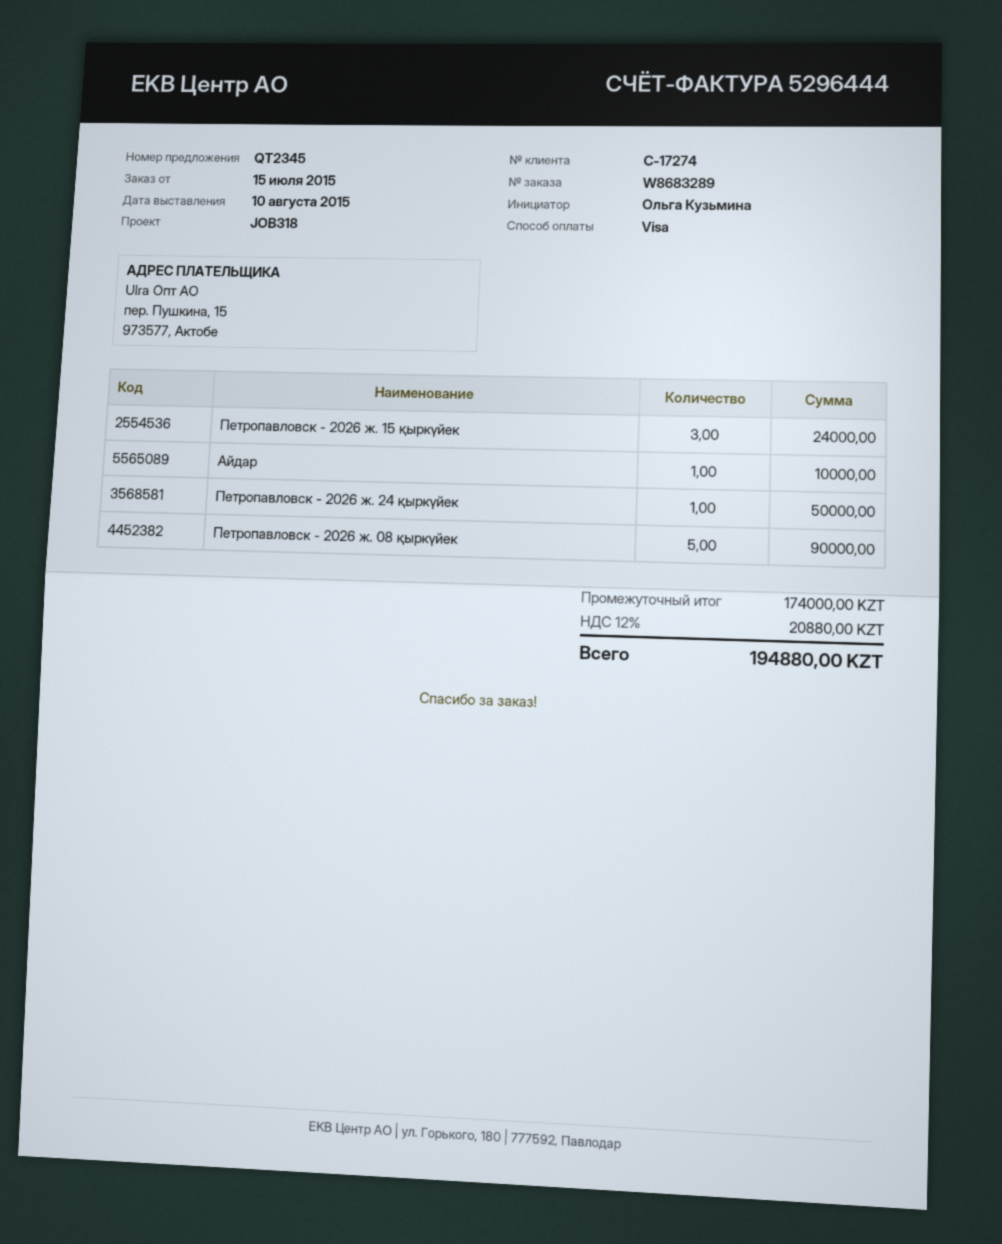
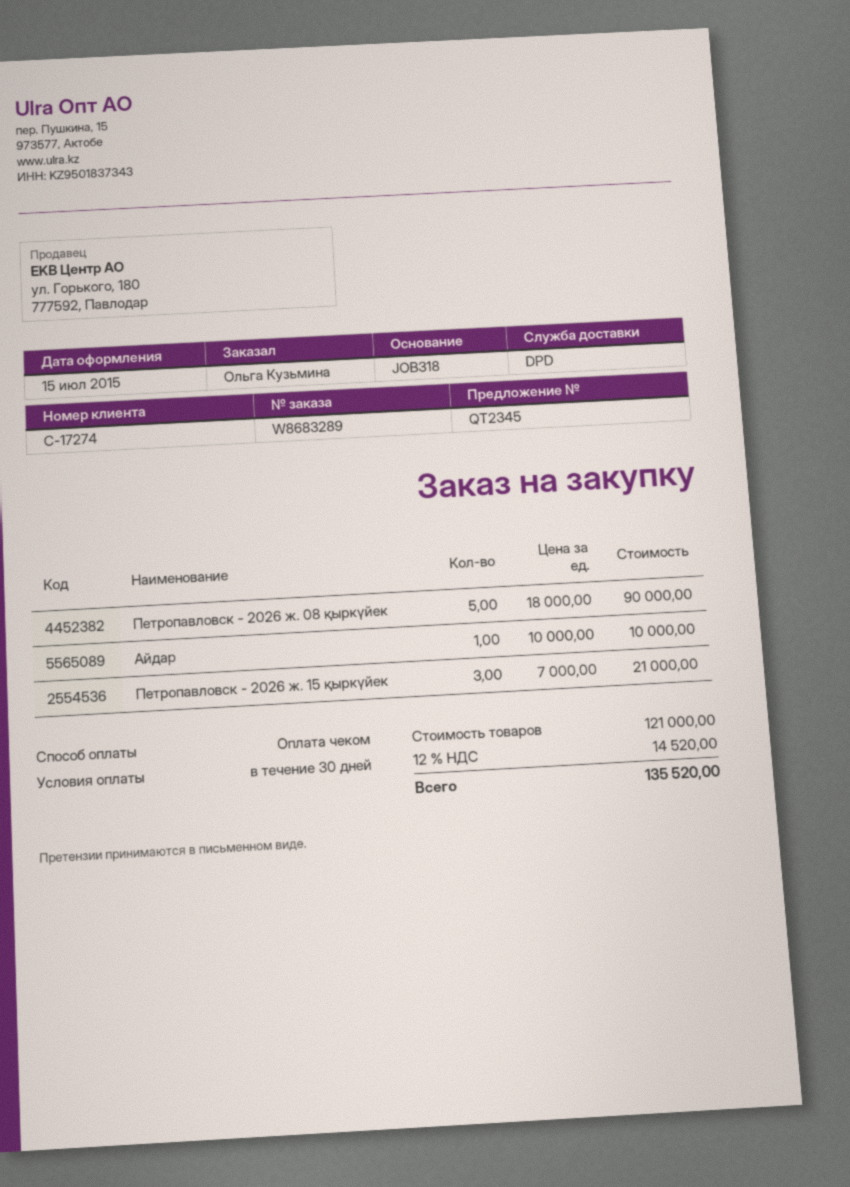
payment method: Visa -> cheque
Петропавловск - 2026 ж. 15 қыркүйек: 3 for 24000.00 -> 3 for 21000.00
Петропавловск - 2026 ж. 24 қыркүйек: 1 for 50000.00 -> none
subtotal: 174000.00 -> 121000.00
tax: 12% = 20880.00 -> 12% = 14520.00
total: 194880.00 -> 135520.00

